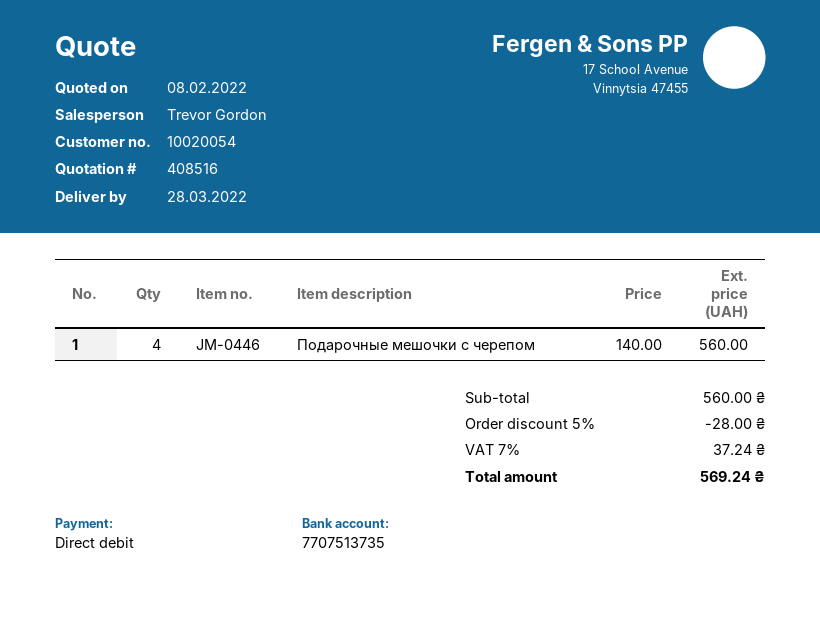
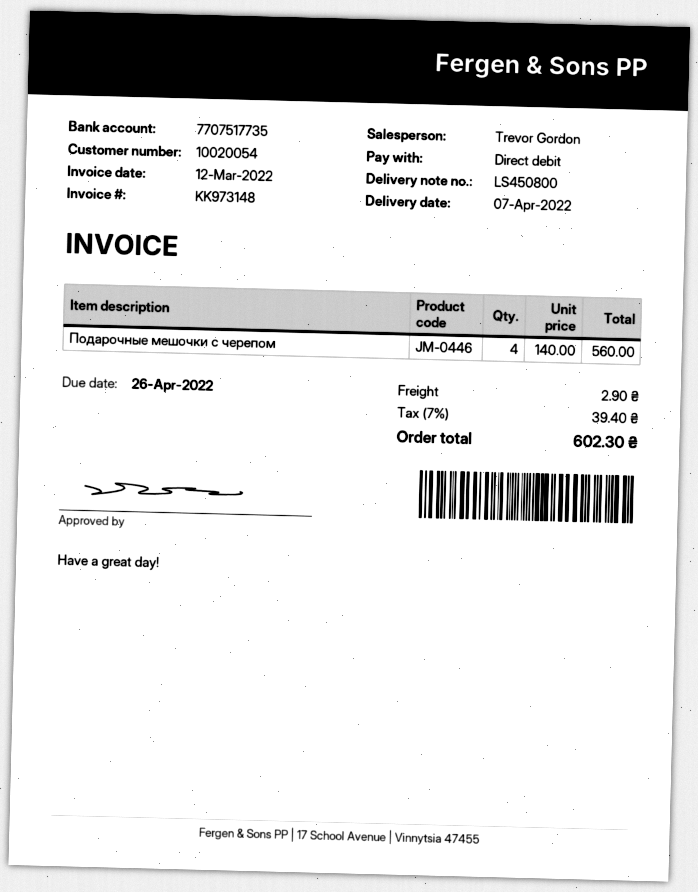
delivery date: 2022-03-28 -> 2022-04-07
bank account: 7707513735 -> 7707517735
discount: 5% = 28.00 -> none
shipping: none -> 2.90
tax: 7% = 37.24 -> 7% = 39.40
total: 569.24 -> 602.30

